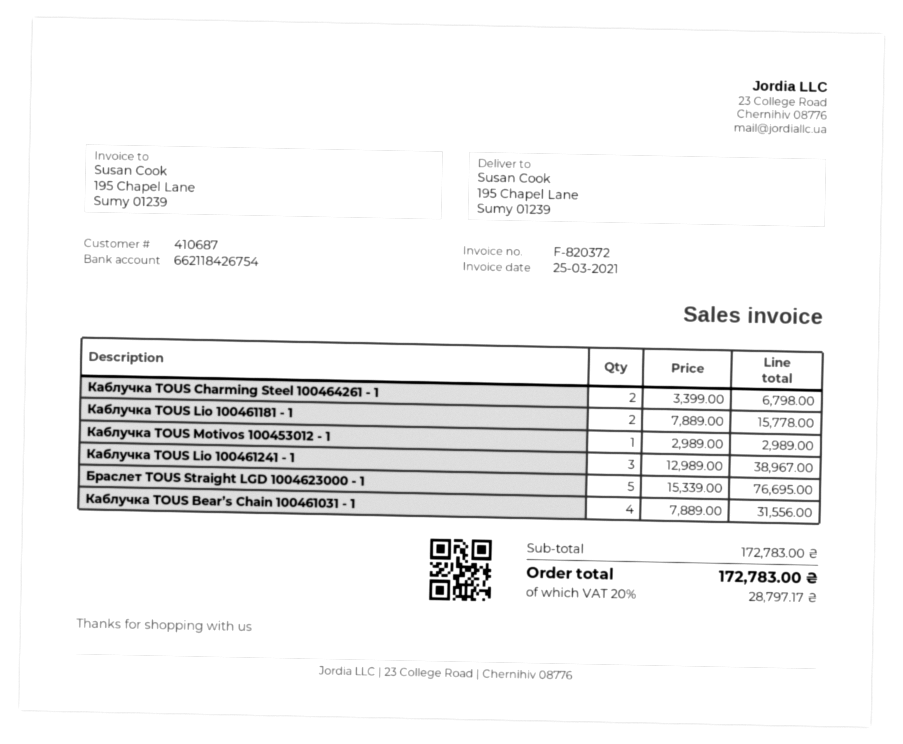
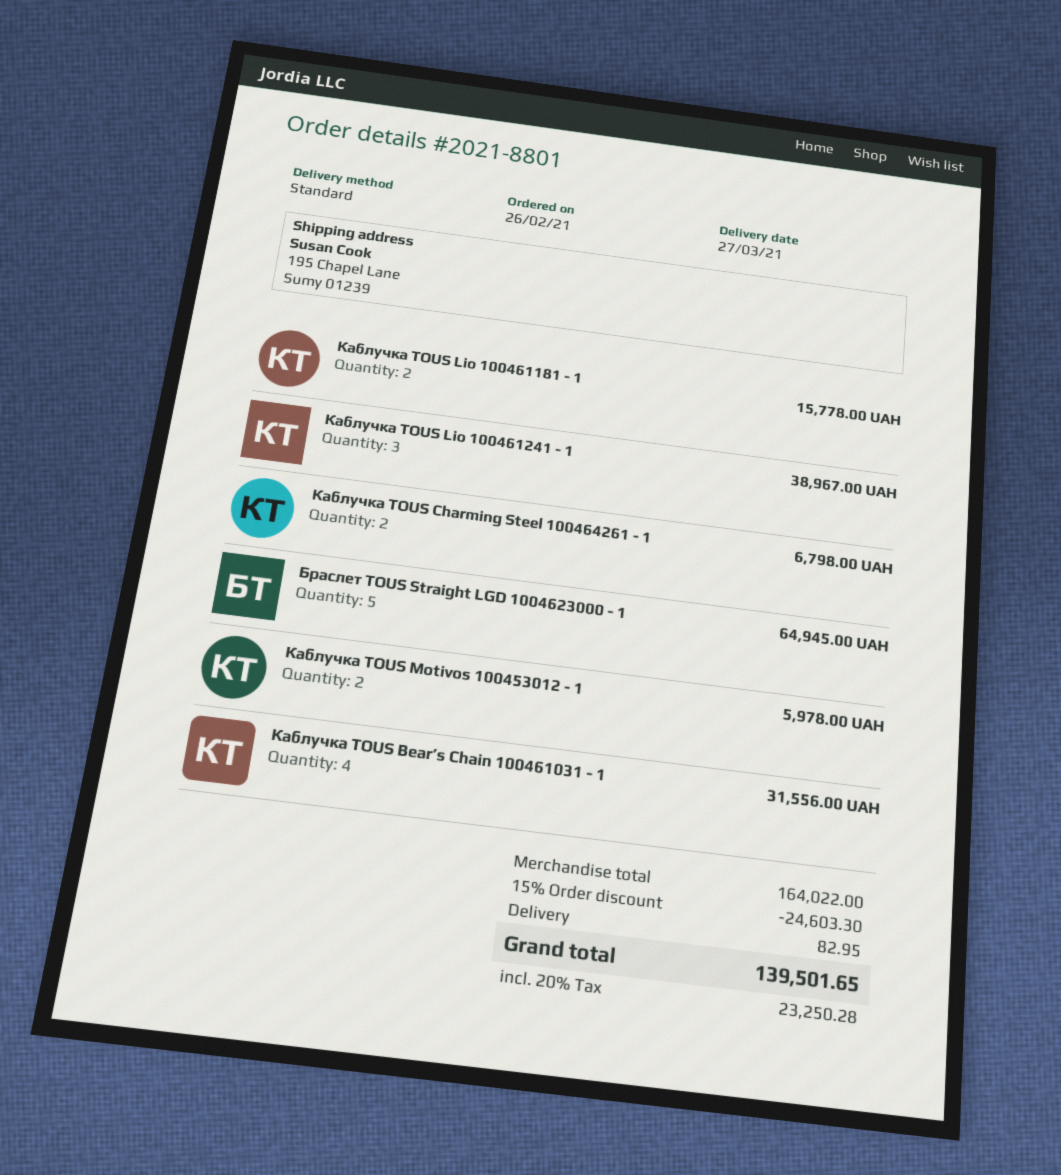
Каблучка TOUS Motivos 100453012 - 1: 1 for 2989.00 -> 2 for 5978.00
Браслет TOUS Straight LGD 1004623000 - 1: 5 for 76695.00 -> 5 for 64945.00
subtotal: 172783.00 -> 164022.00
discount: none -> 15% = 24603.30
shipping: none -> 82.95
tax: 20% = 28797.17 -> 20% = 23250.28
total: 172783.00 -> 139501.65

